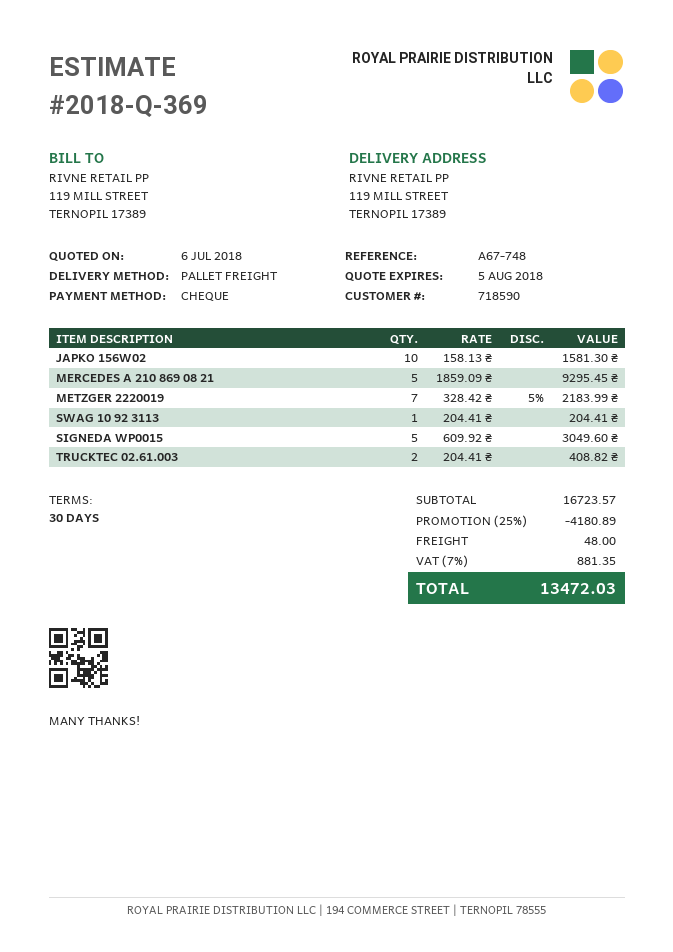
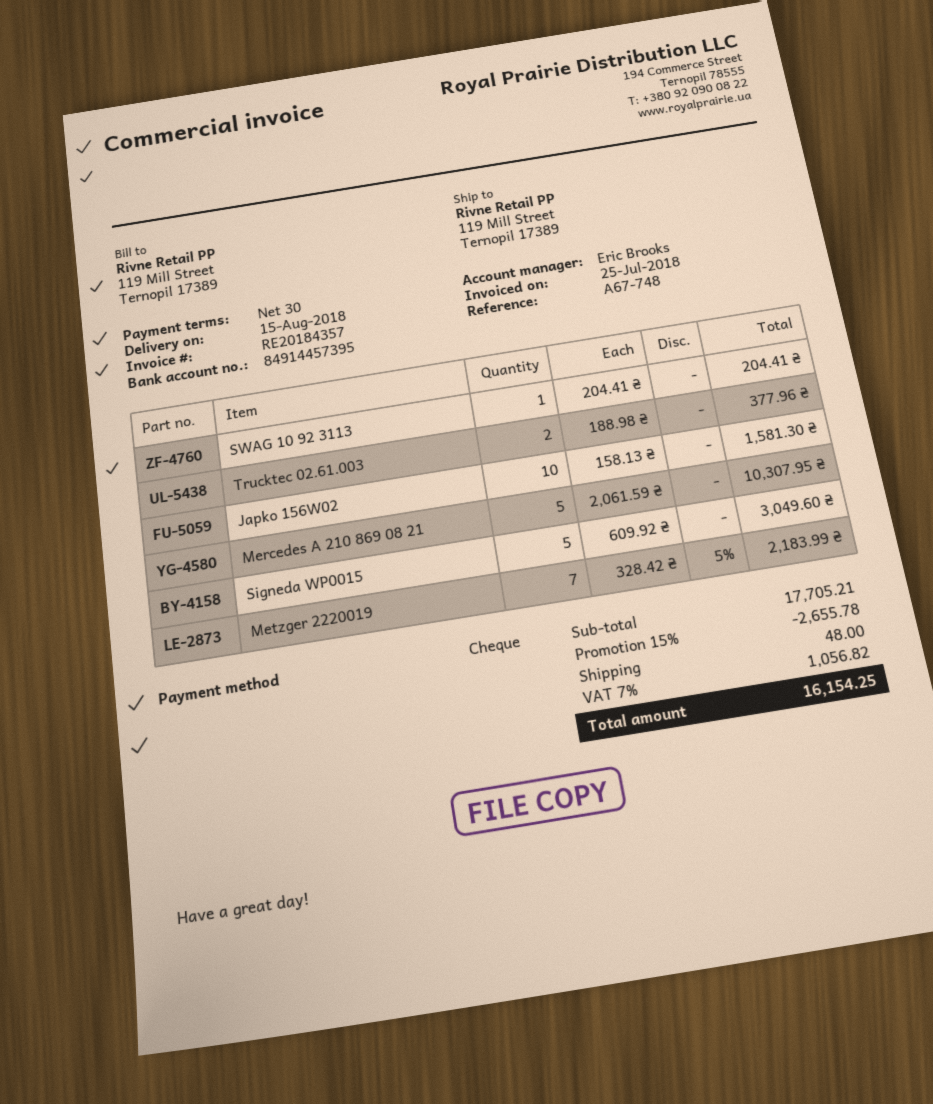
MERCEDES A 210 869 08 21: 5 x 1859.09 = 9295.45 -> 5 x 2061.59 = 10307.95
TRUCKTEC 02.61.003: 2 x 204.41 = 408.82 -> 2 x 188.98 = 377.96
subtotal: 16723.57 -> 17705.21
discount: 25% = 4180.89 -> 15% = 2655.78
tax: 7% = 881.35 -> 7% = 1056.82
total: 13472.03 -> 16154.25

